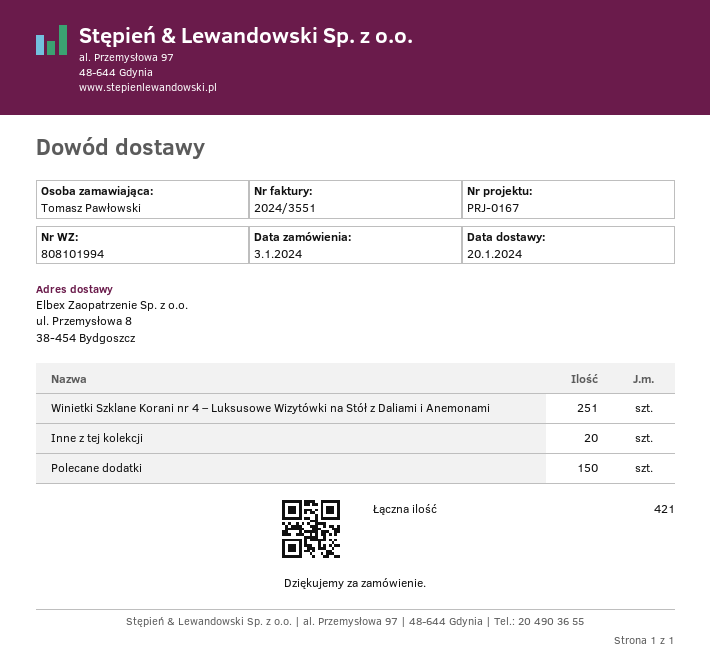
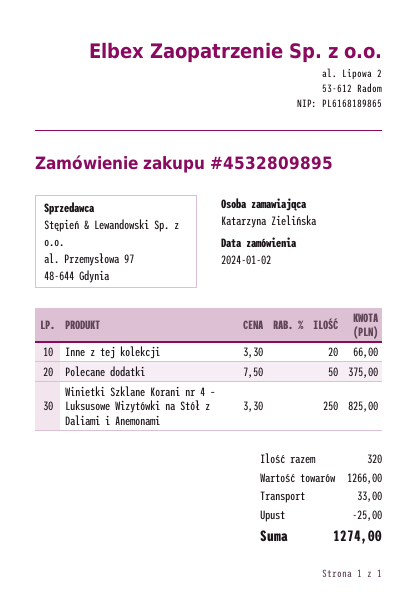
order date: 2024-01-03 -> 2024-01-02
ordered by: Tomasz Pawłowski -> Katarzyna Zielińska
Winietki Szklane Korani nr 4 – Luksusowe Wizytówki na Stół z Daliami i Anemonami: 251 -> 250
Polecane dodatki: 150 -> 50
total quantity: 421 -> 320

